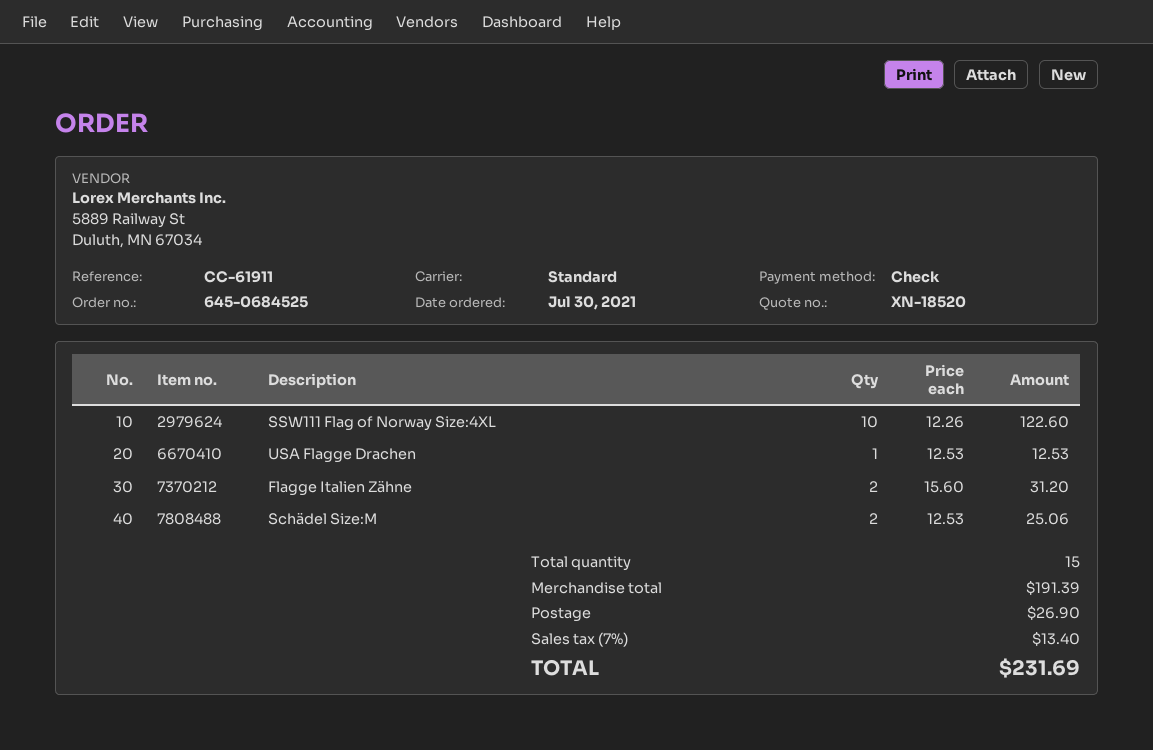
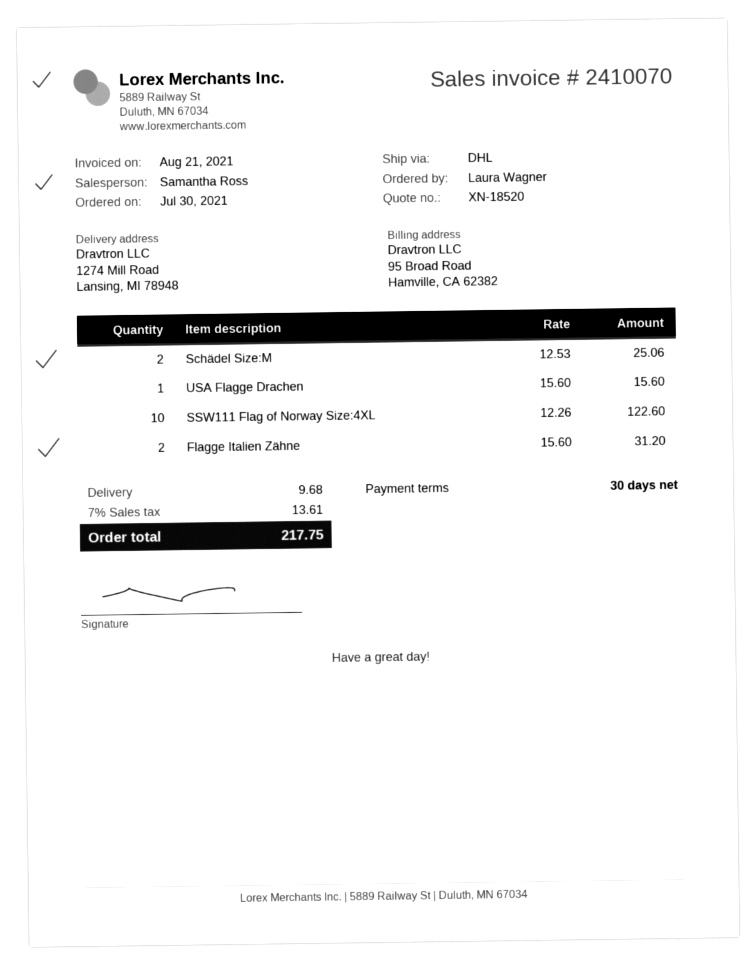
shipping method: standard -> DHL
USA Flagge Drachen: 1 x 12.53 = 12.53 -> 1 x 15.60 = 15.60
shipping: 26.90 -> 9.68
tax: 7% = 13.40 -> 7% = 13.61
total: 231.69 -> 217.75

